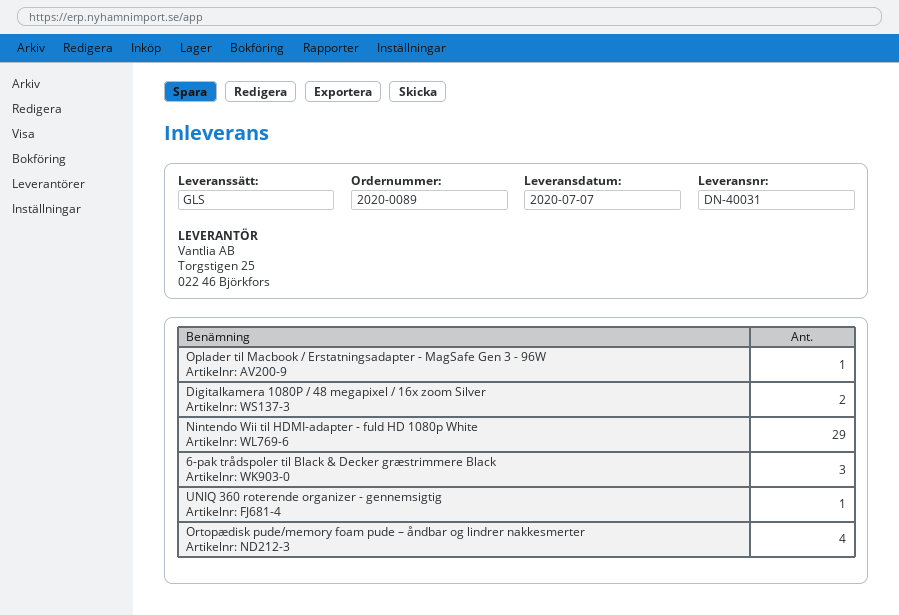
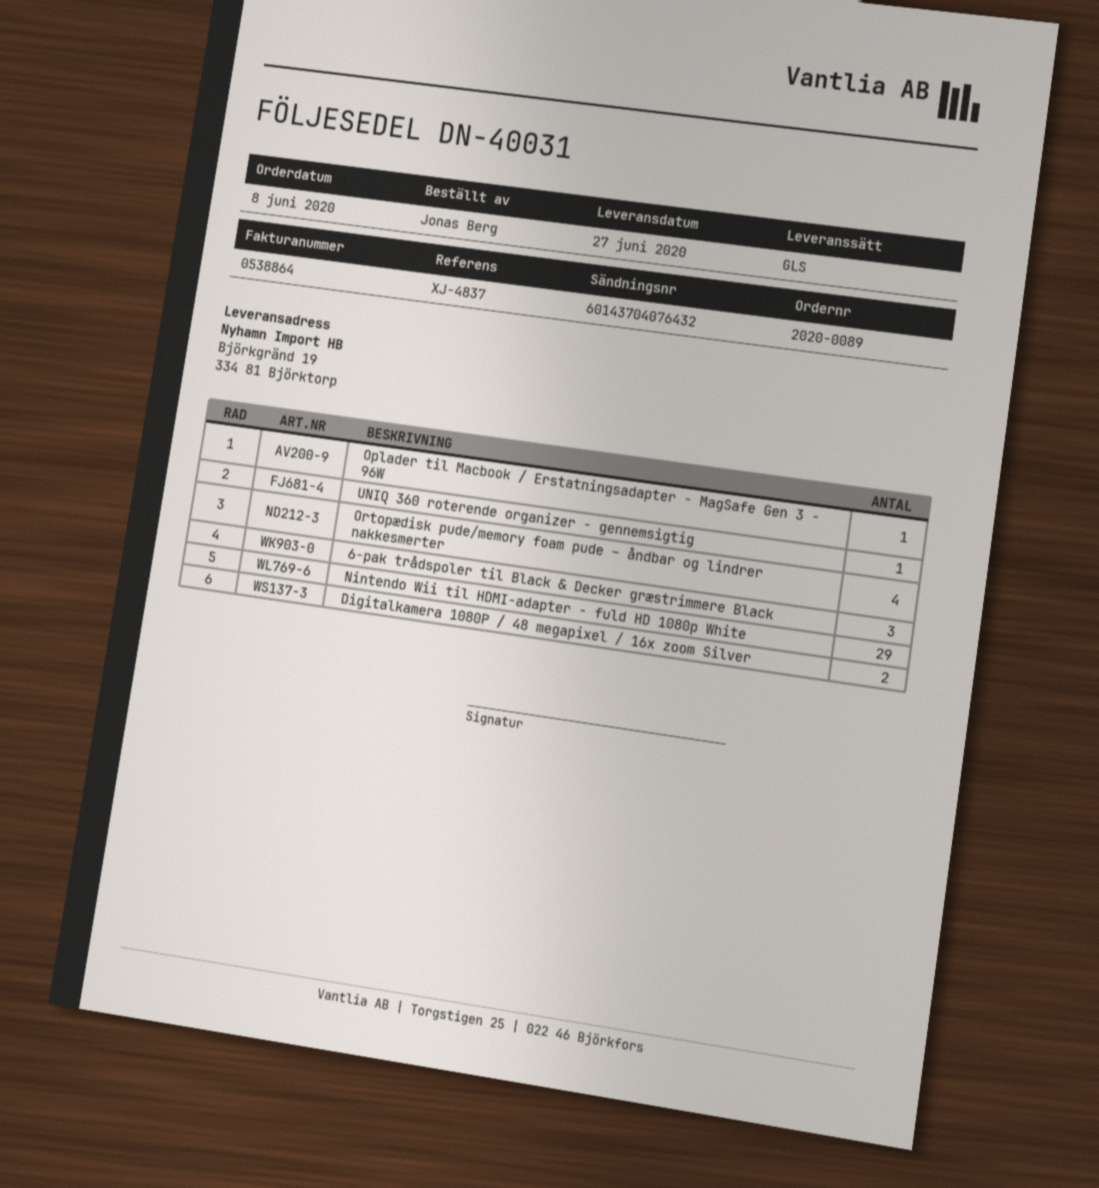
delivery date: 2020-07-07 -> 2020-06-27

